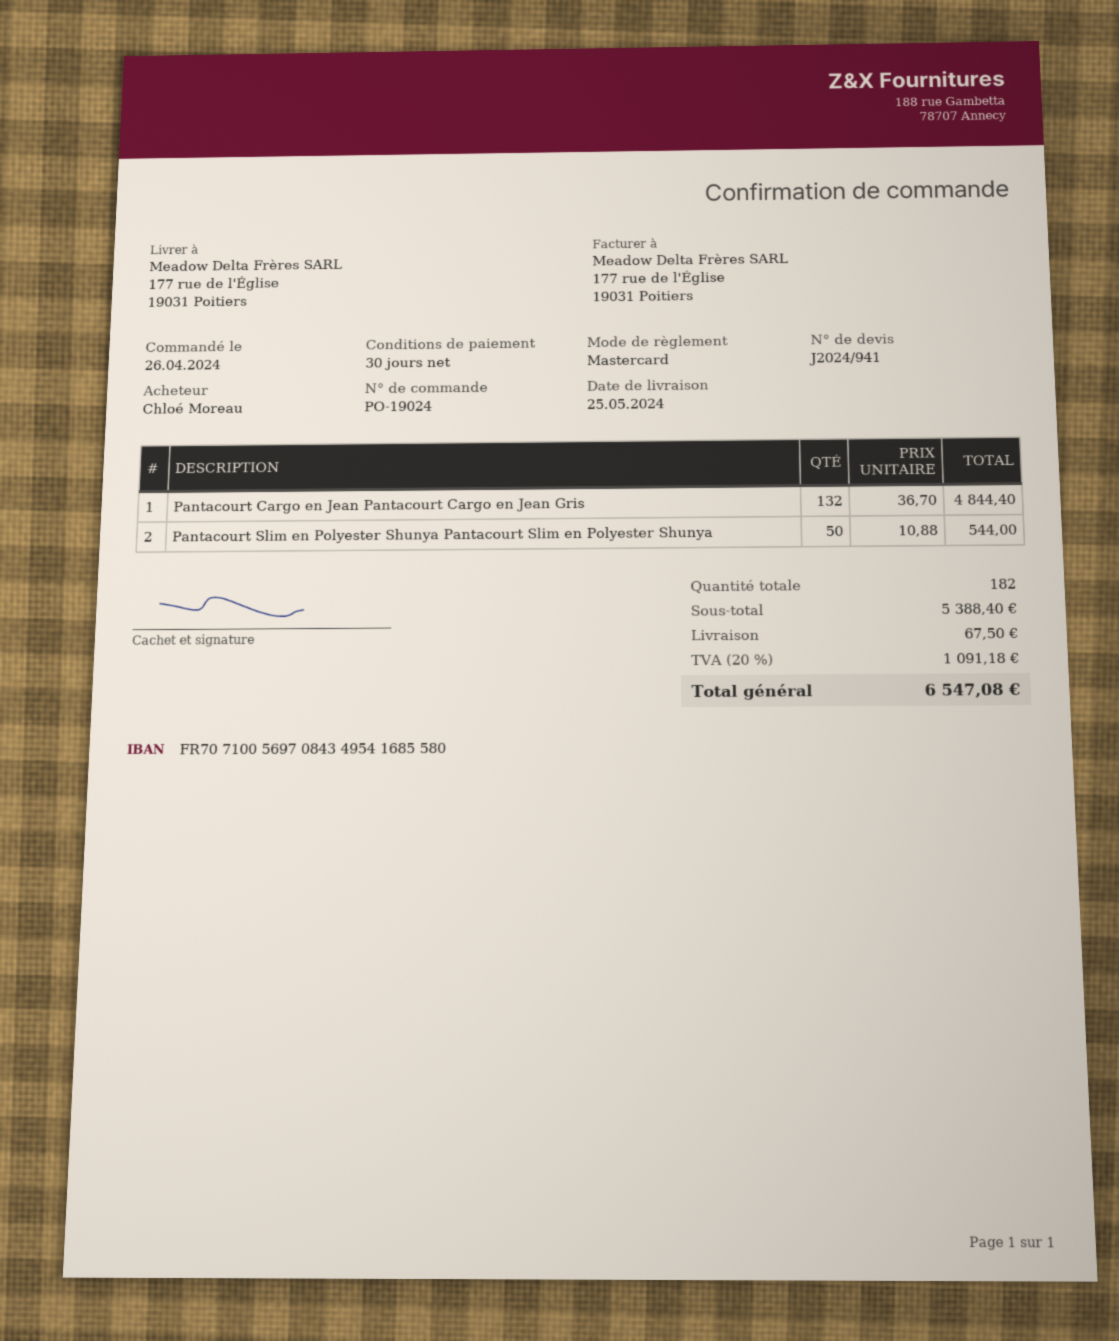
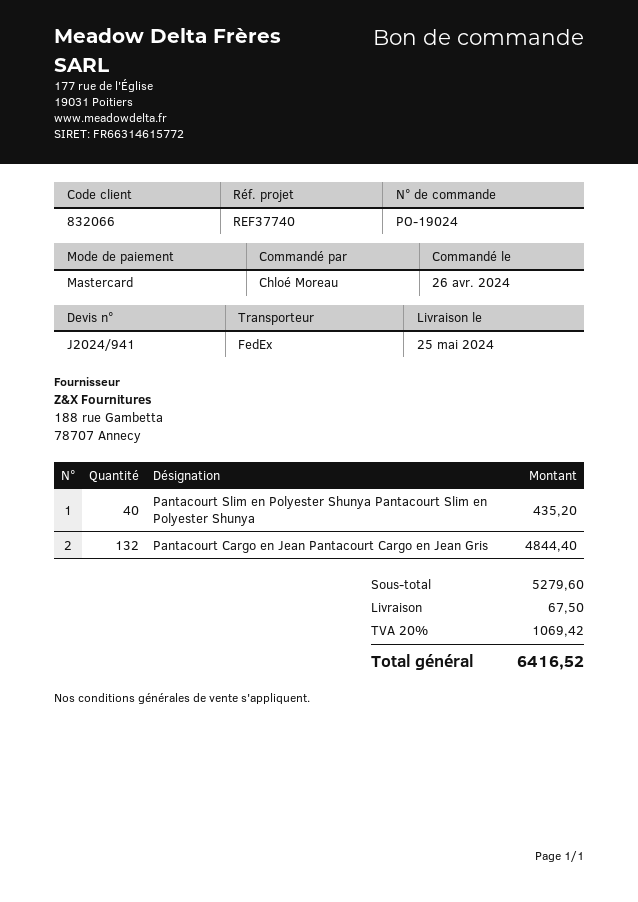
Pantacourt Slim en Polyester Shunya Pantacourt Slim en Polyester Shunya: 50 for 544.00 -> 40 for 435.20
subtotal: 5388.40 -> 5279.60
tax: 20% = 1091.18 -> 20% = 1069.42
total: 6547.08 -> 6416.52

